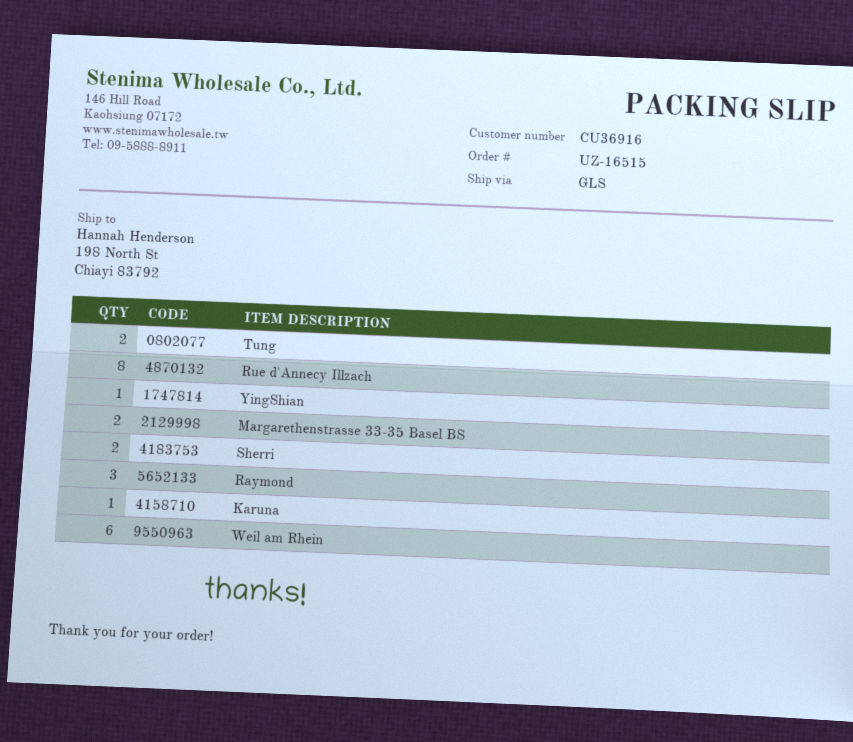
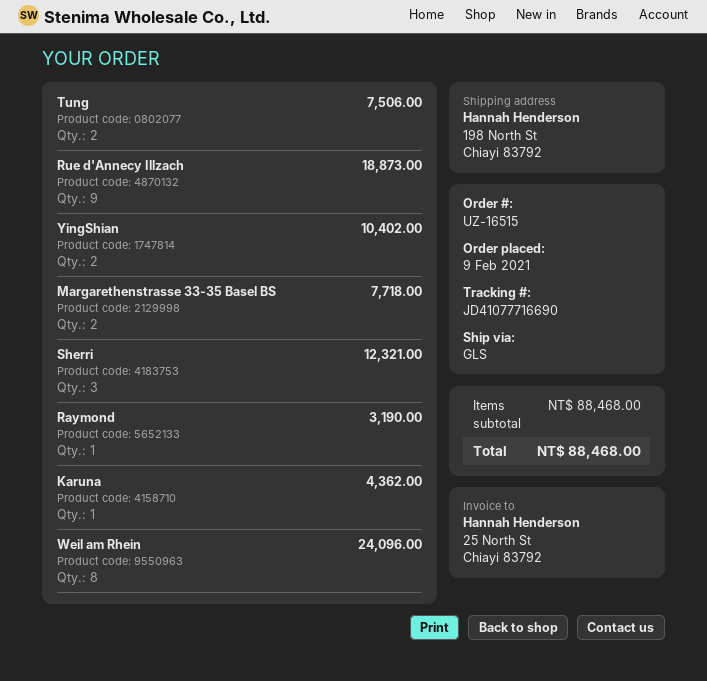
Rue d'Annecy Illzach: 8 -> 9
YingShian: 1 -> 2
Sherri: 2 -> 3
Raymond: 3 -> 1
Weil am Rhein: 6 -> 8

